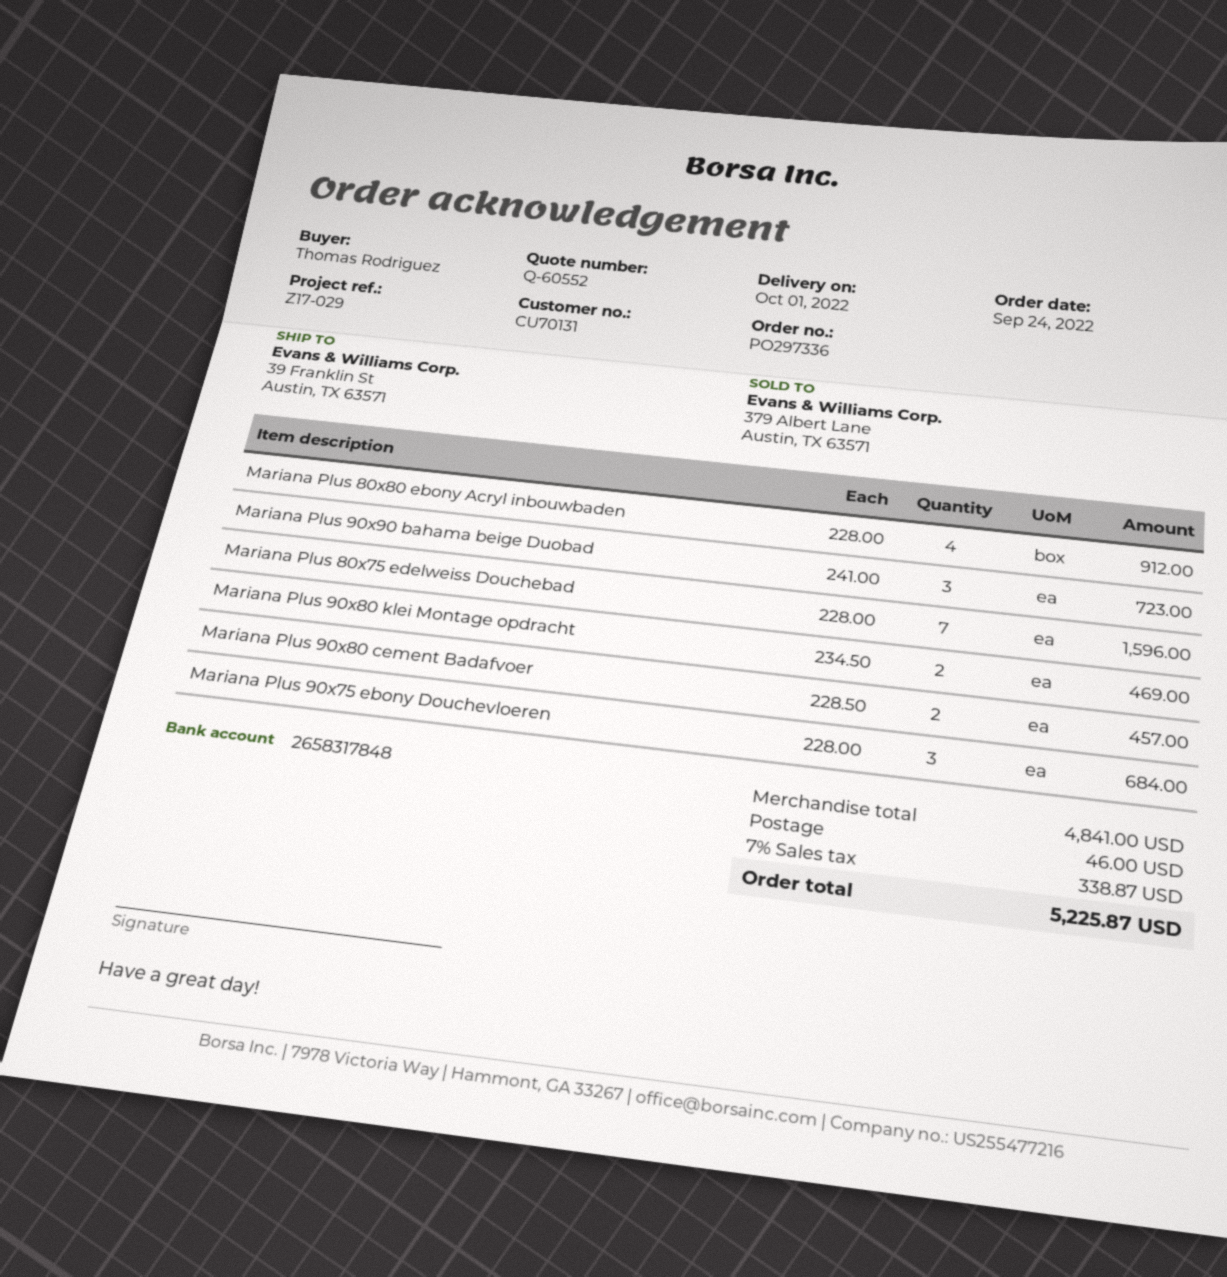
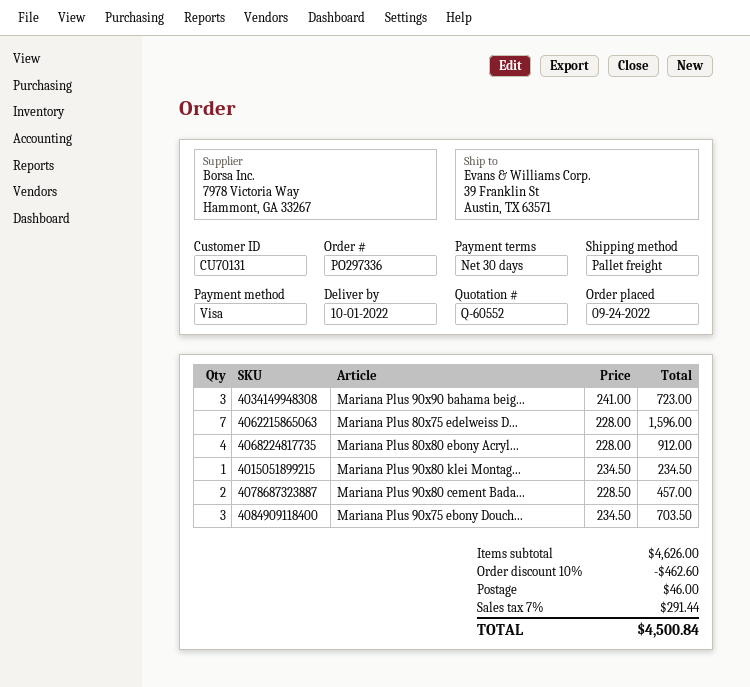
Mariana Plus 90x80 klei Montage opdracht: 2 x 234.50 = 469.00 -> 1 x 234.50 = 234.50
Mariana Plus 90x75 ebony Douchevloeren: 3 x 228.00 = 684.00 -> 3 x 234.50 = 703.50
subtotal: 4841.00 -> 4626.00
discount: none -> 10% = 462.60
tax: 7% = 338.87 -> 7% = 291.44
total: 5225.87 -> 4500.84

